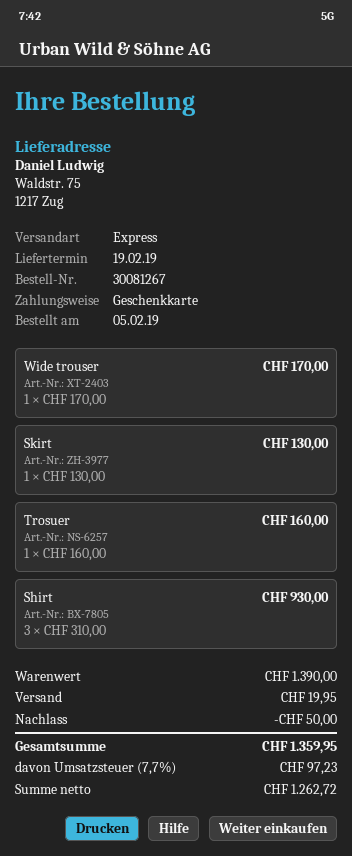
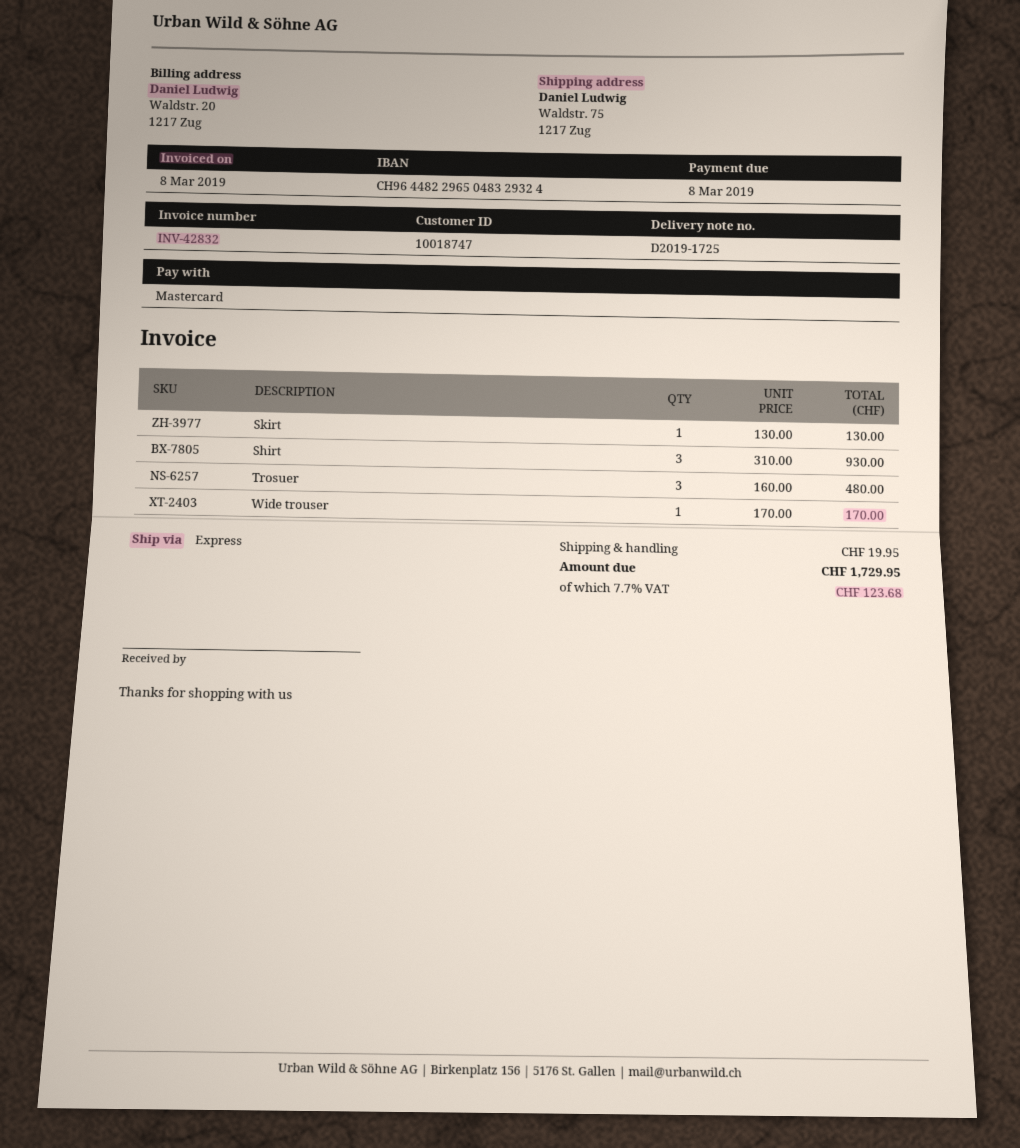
payment method: gift card -> Mastercard
Trosuer: 1 x 160.00 = 160.00 -> 3 x 160.00 = 480.00
discount: 50.00 -> none
tax: 7.7% = 97.23 -> 7.7% = 123.68
total: 1359.95 -> 1729.95

